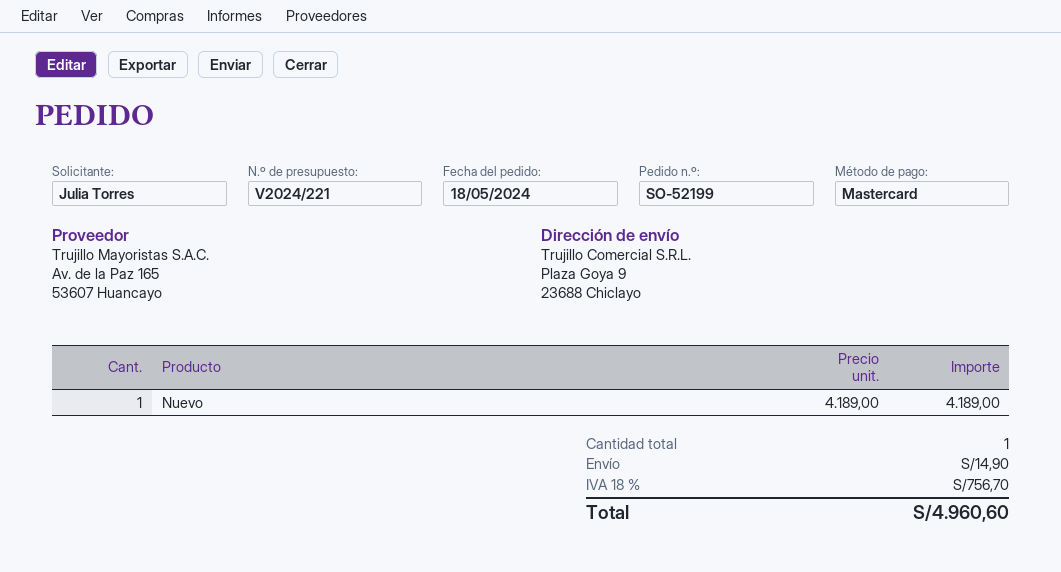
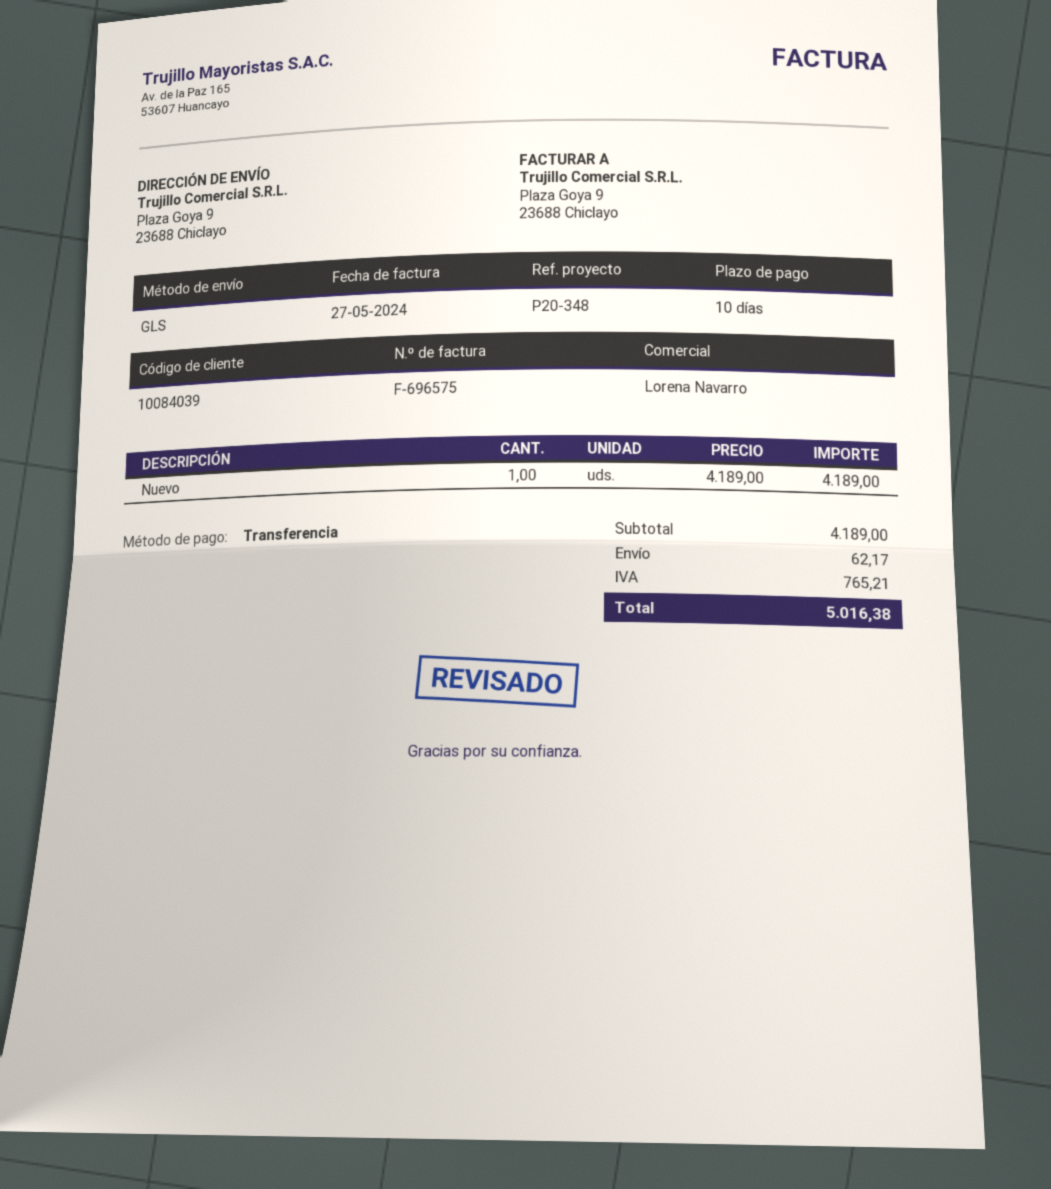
payment method: Mastercard -> bank transfer
shipping: 14.90 -> 62.17
tax: 756.70 -> 765.21
total: 4960.60 -> 5016.38

